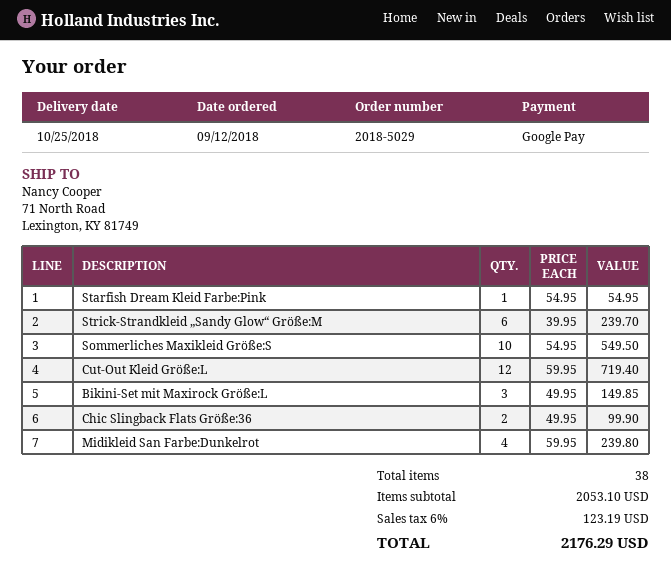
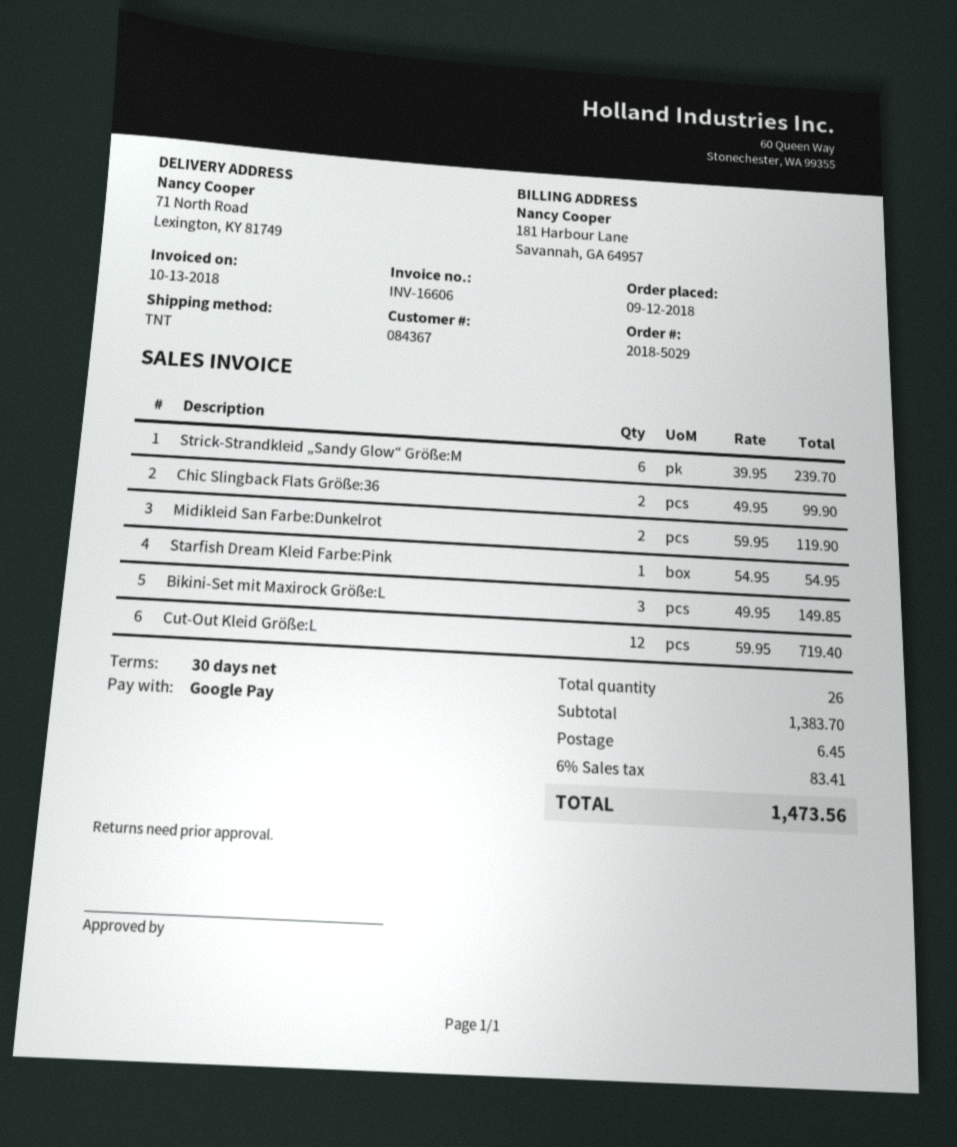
Sommerliches Maxikleid Größe:S: 10 x 54.95 = 549.50 -> none
Midikleid San Farbe:Dunkelrot: 4 x 59.95 = 239.80 -> 2 x 59.95 = 119.90
total quantity: 38 -> 26
subtotal: 2053.10 -> 1383.70
shipping: none -> 6.45
tax: 6% = 123.19 -> 6% = 83.41
total: 2176.29 -> 1473.56

